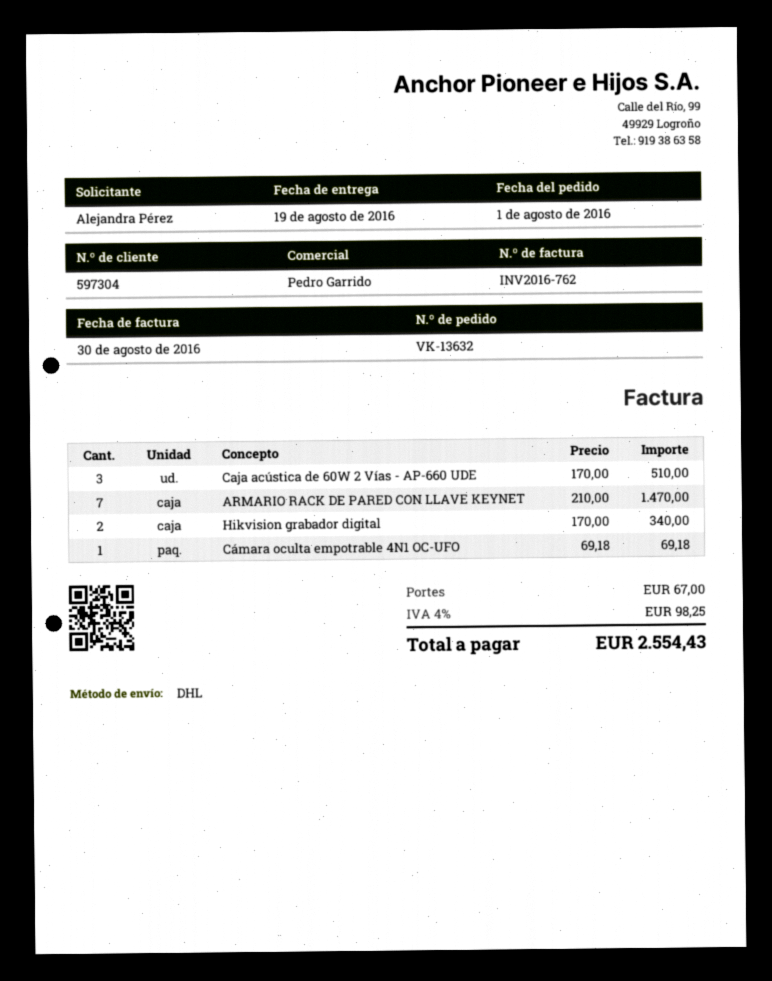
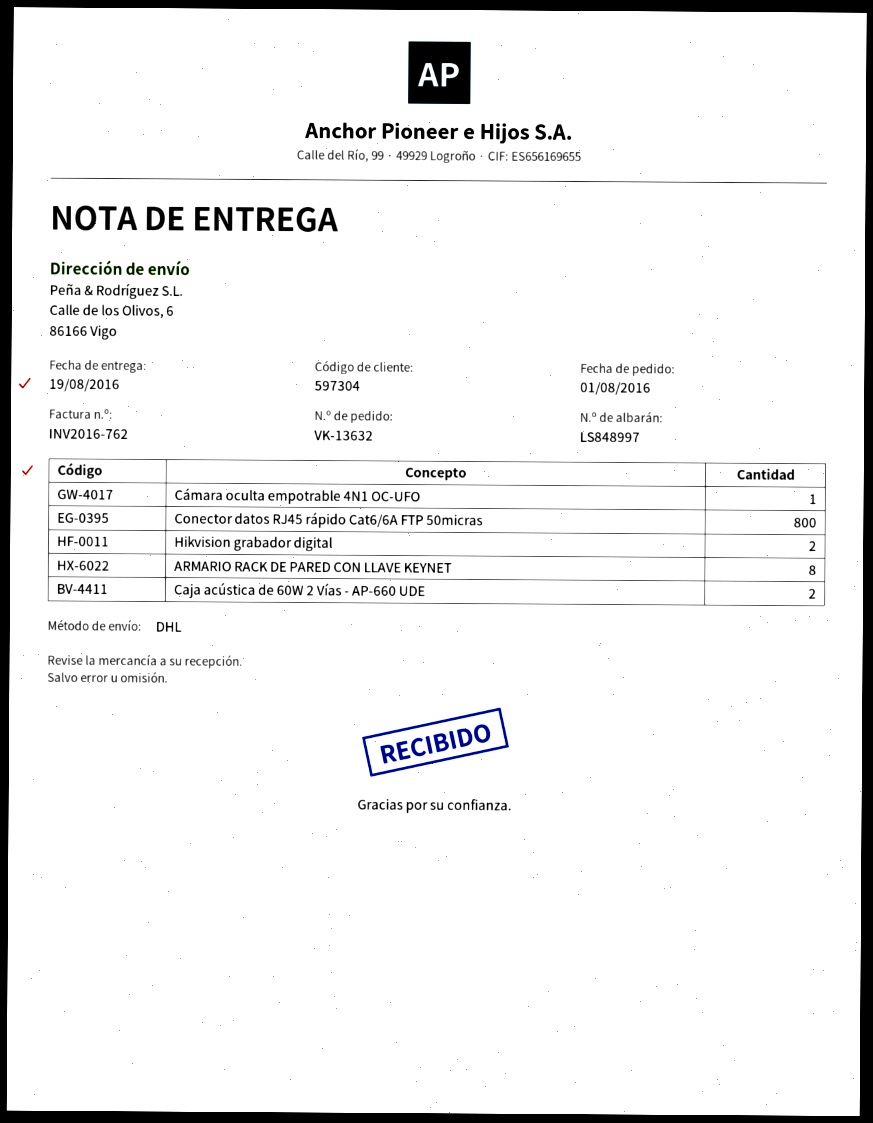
Caja acústica de 60W 2 Vías - AP-660 UDE: 3 -> 2
ARMARIO RACK DE PARED CON LLAVE KEYNET: 7 -> 8
Conector datos RJ45 rápido Cat6/6A FTP 50micras: none -> 800

